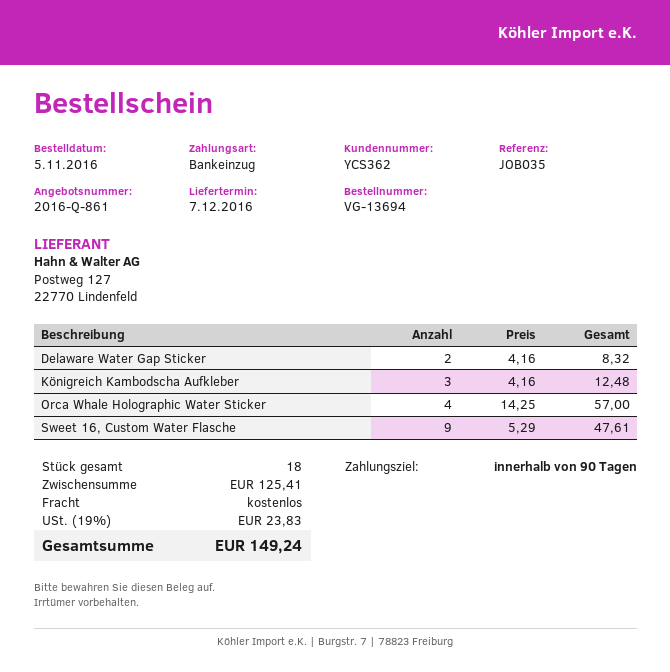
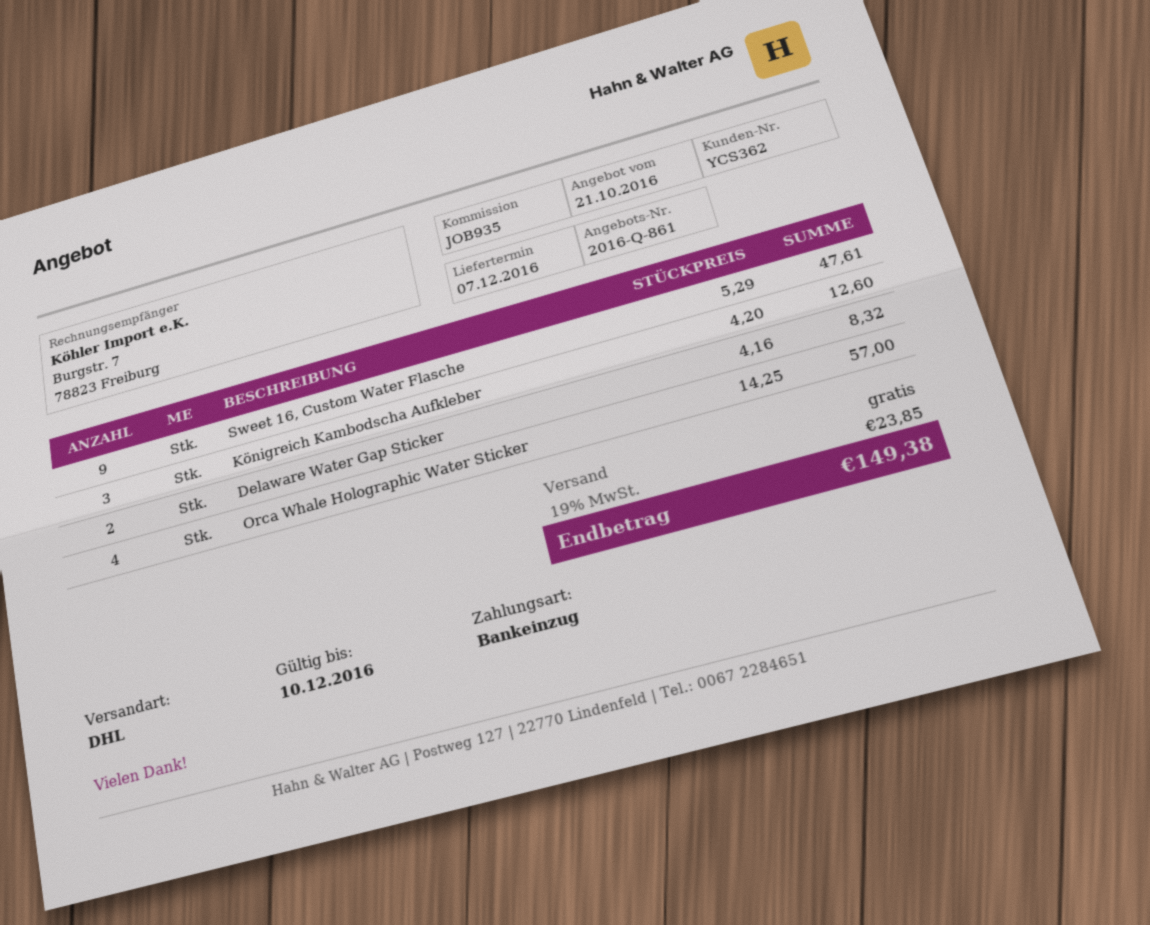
reference: JOB035 -> JOB935
Königreich Kambodscha Aufkleber: 3 x 4.16 = 12.48 -> 3 x 4.20 = 12.60
tax: 19% = 23.83 -> 19% = 23.85
total: 149.24 -> 149.38

